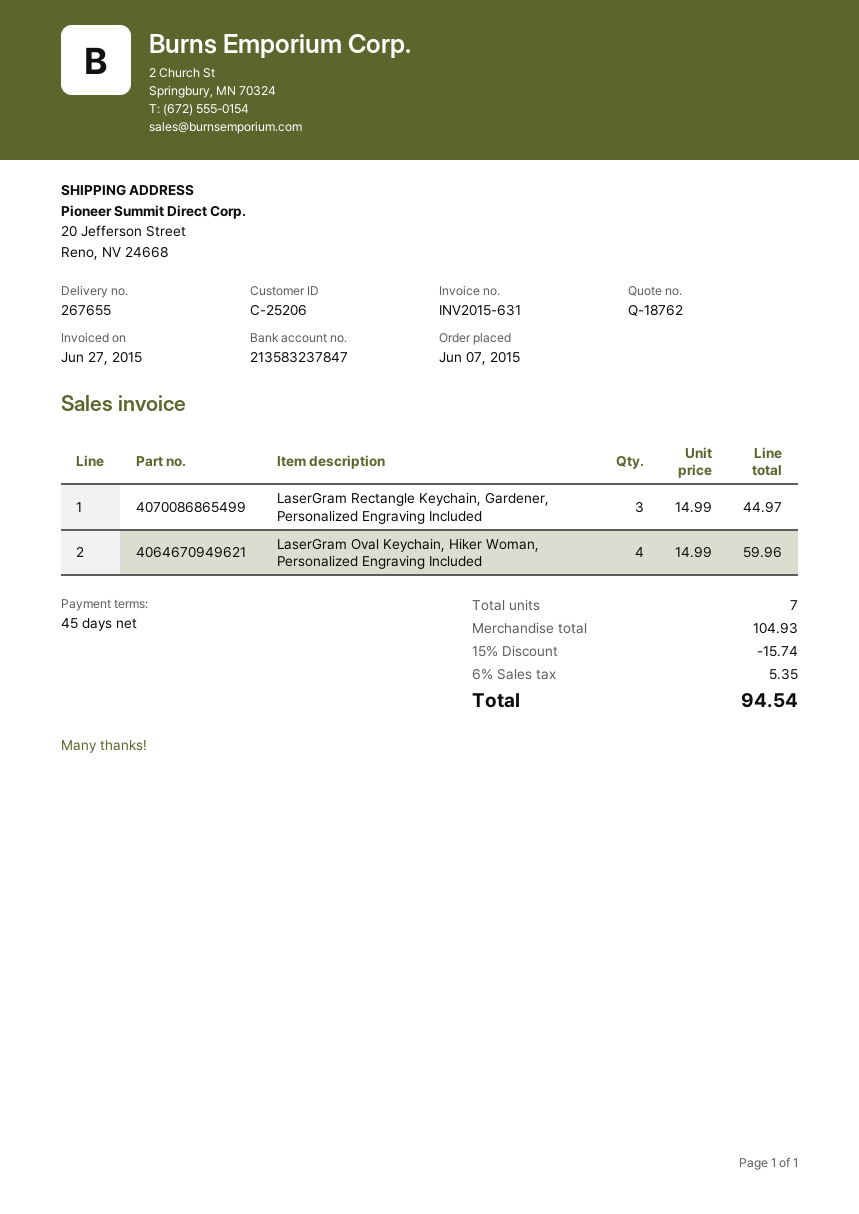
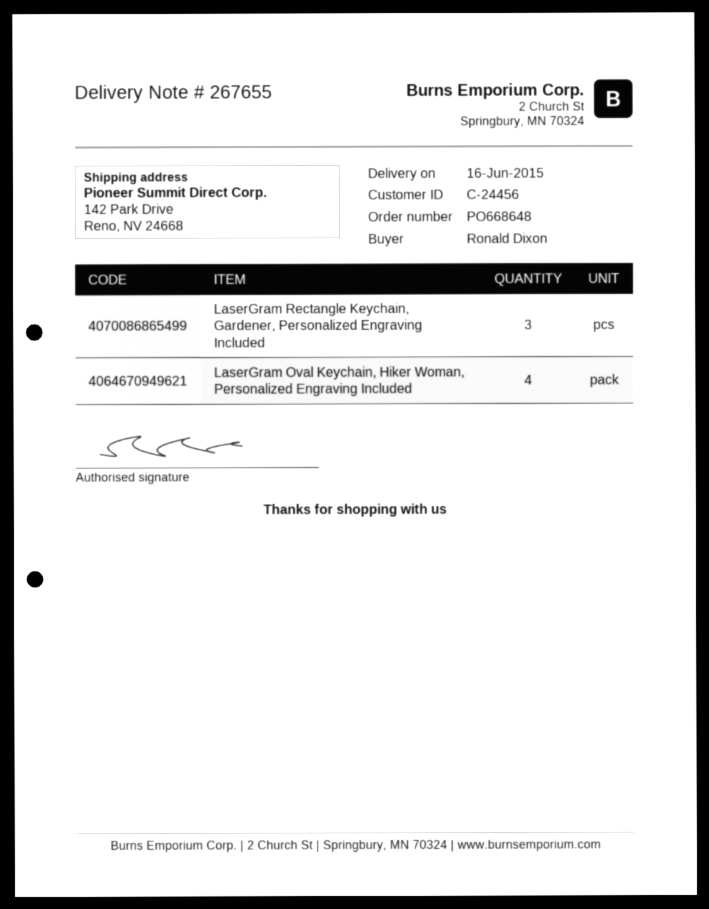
customer number: C-25206 -> C-24456
ship to: 20 Jefferson Street, Reno, NV 24668 -> 142 Park Drive, Reno, NV 24668

